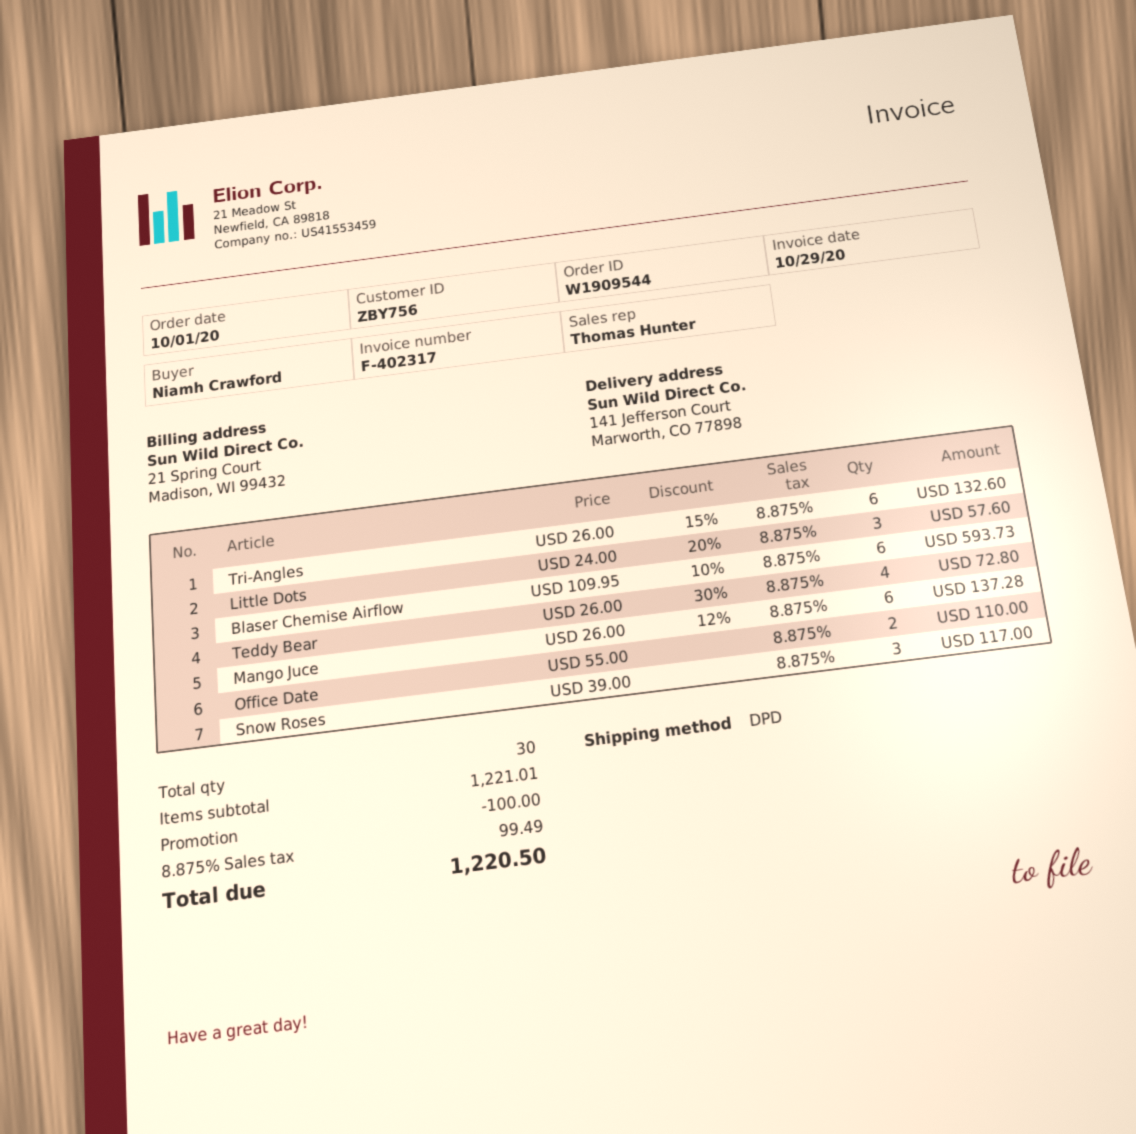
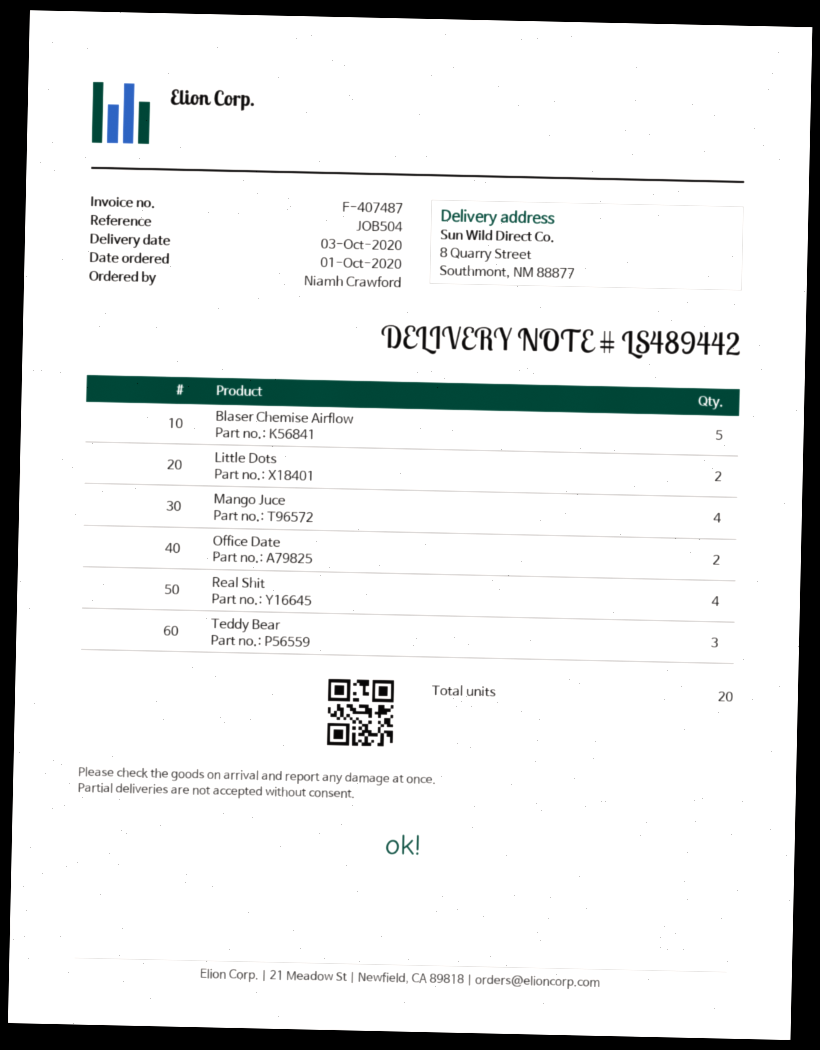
invoice number: F-402317 -> F-407487
ship to: 141 Jefferson Court, Marworth, CO 77898 -> 8 Quarry Street, Southmont, NM 88877
Tri-Angles: 6 -> none
Little Dots: 3 -> 2
Blaser Chemise Airflow: 6 -> 5
Teddy Bear: 4 -> 3
Mango Juce: 6 -> 4
Snow Roses: 3 -> none
Real Shit: none -> 4
total quantity: 30 -> 20

